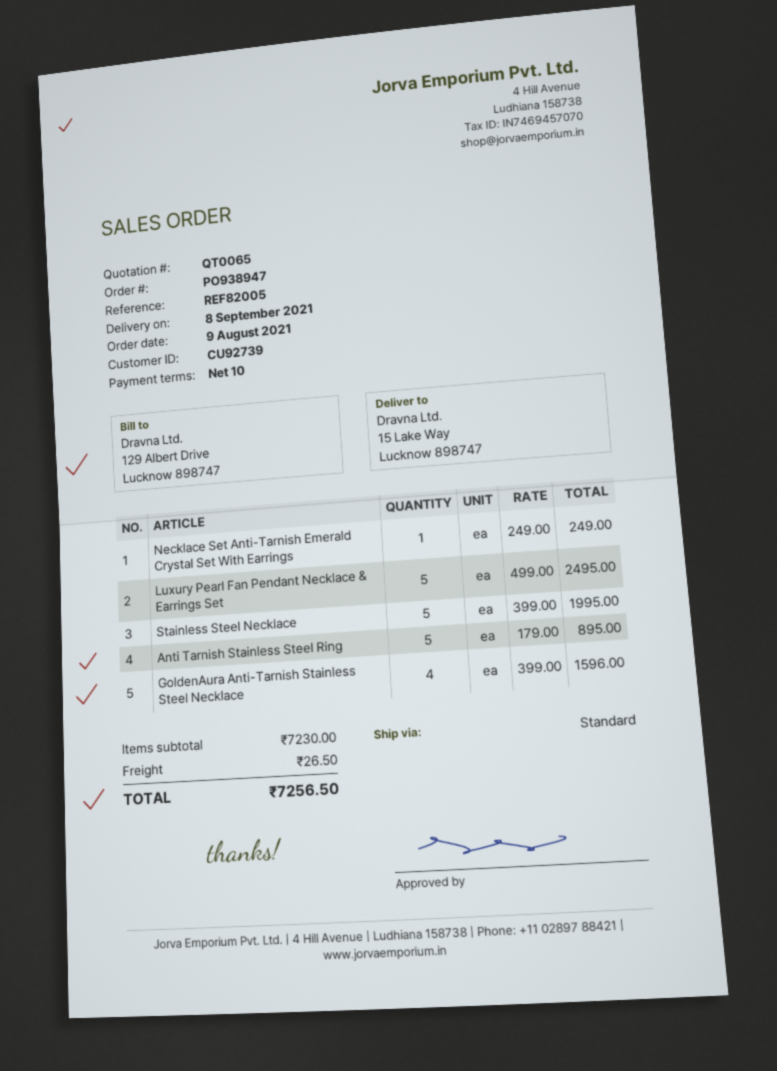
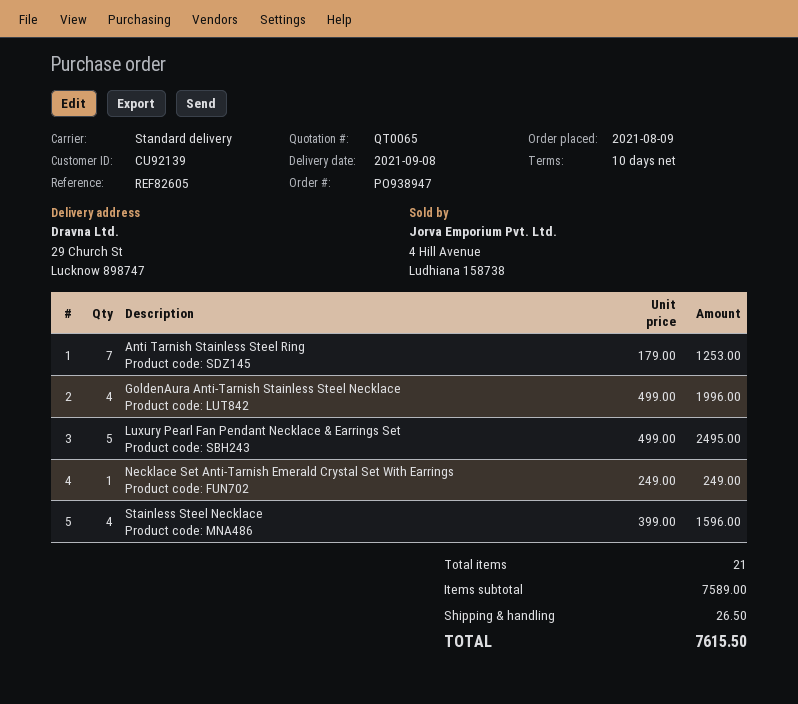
customer number: CU92739 -> CU92139
reference: REF82005 -> REF82605
ship to: 15 Lake Way, Lucknow 898747 -> 29 Church St, Lucknow 898747
Stainless Steel Necklace: 5 x 399.00 = 1995.00 -> 4 x 399.00 = 1596.00
Anti Tarnish Stainless Steel Ring: 5 x 179.00 = 895.00 -> 7 x 179.00 = 1253.00
GoldenAura Anti-Tarnish Stainless Steel Necklace: 4 x 399.00 = 1596.00 -> 4 x 499.00 = 1996.00
subtotal: 7230.00 -> 7589.00
total: 7256.50 -> 7615.50

